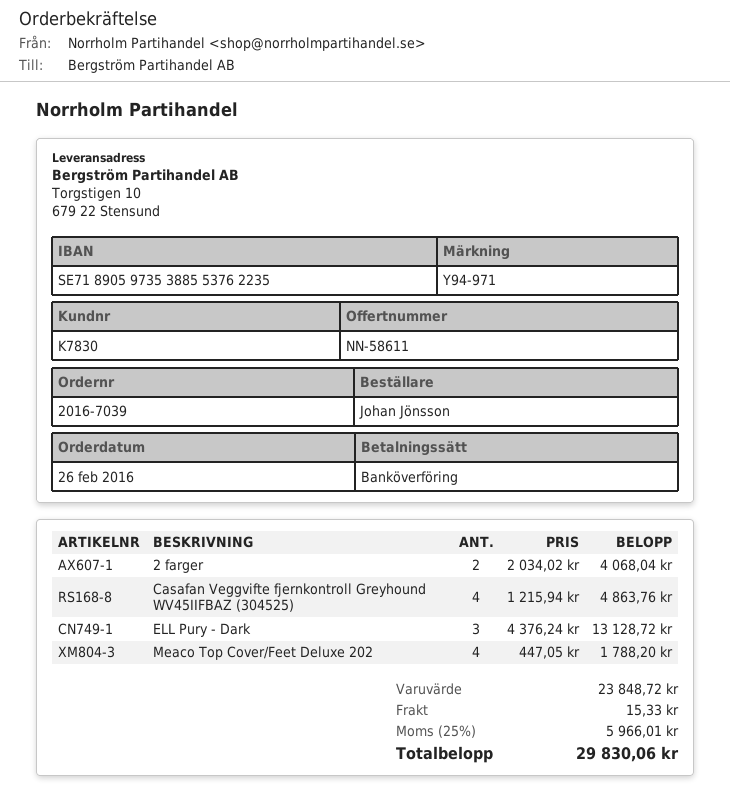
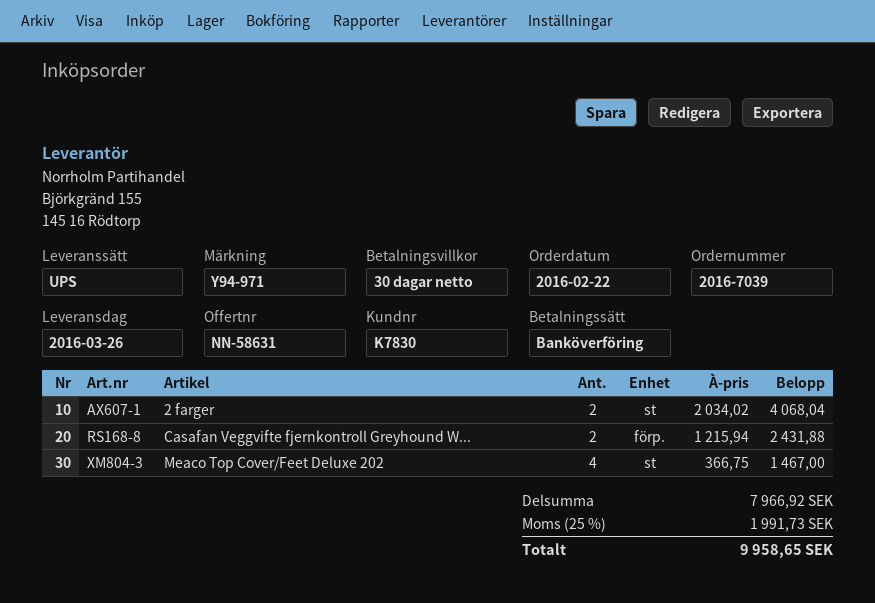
quote number: NN-58611 -> NN-58631
order date: 2016-02-26 -> 2016-02-22
Casafan Veggvifte fjernkontroll Greyhound WV45IIFBAZ (304525): 4 x 1215.94 = 4863.76 -> 2 x 1215.94 = 2431.88
ELL Pury - Dark: 3 x 4376.24 = 13128.72 -> none
Meaco Top Cover/Feet Deluxe 202: 4 x 447.05 = 1788.20 -> 4 x 366.75 = 1467.00
subtotal: 23848.72 -> 7966.92
shipping: 15.33 -> none
tax: 25% = 5966.01 -> 25% = 1991.73
total: 29830.06 -> 9958.65

